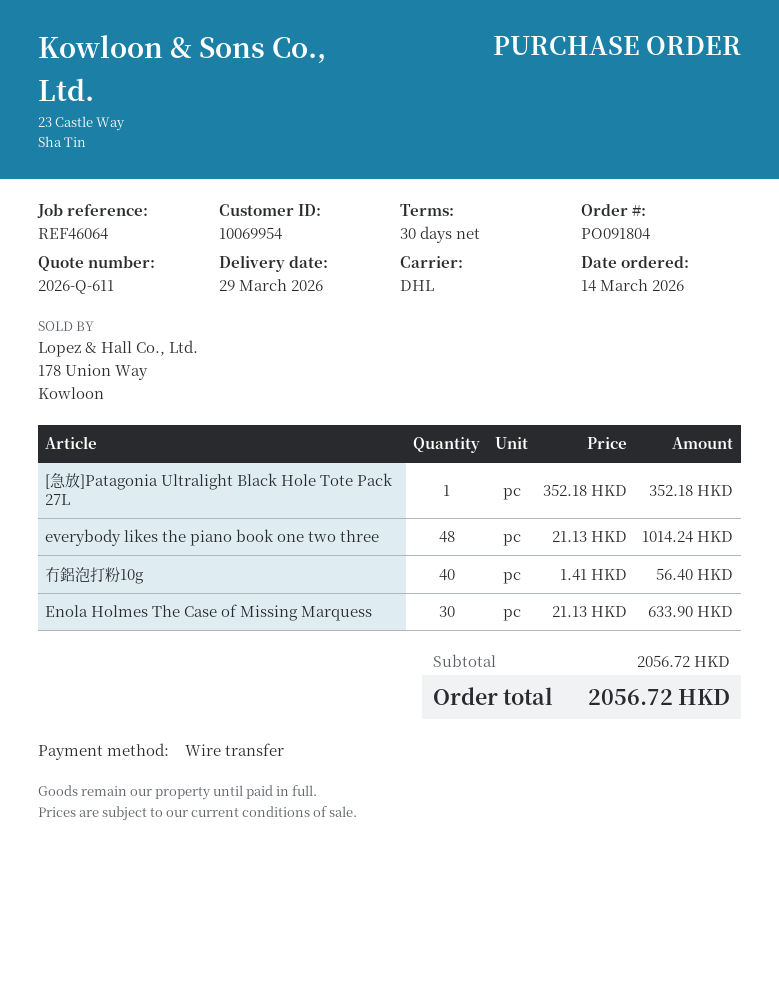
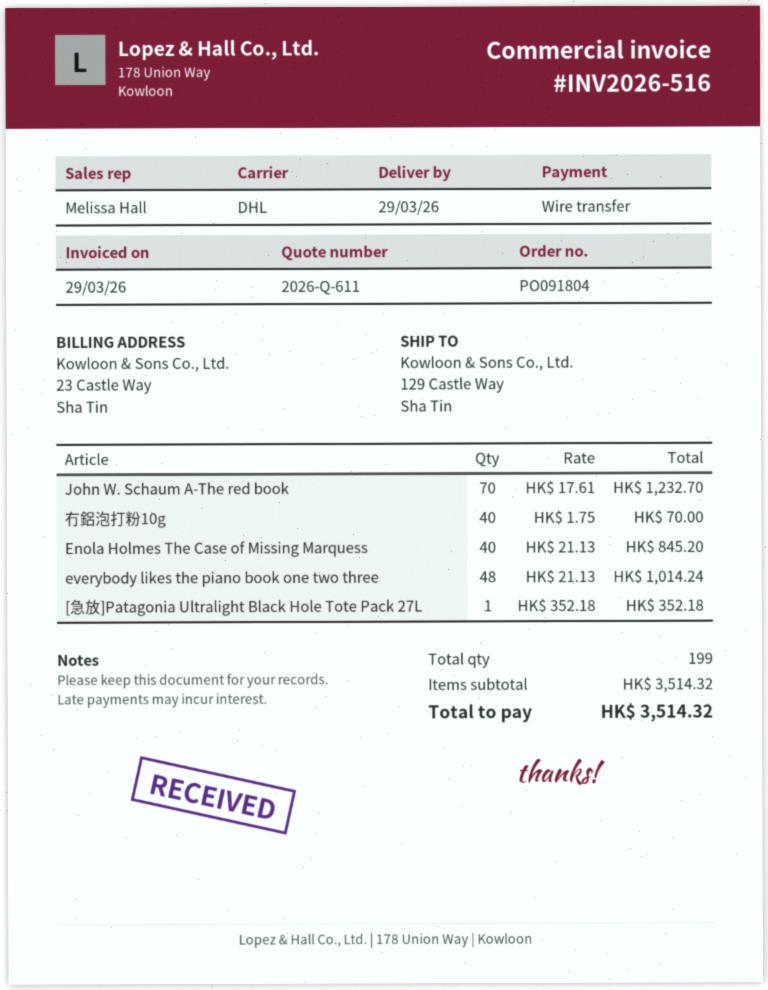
冇鋁泡打粉10g: 40 x 1.41 = 56.40 -> 40 x 1.75 = 70.00
Enola Holmes The Case of Missing Marquess: 30 x 21.13 = 633.90 -> 40 x 21.13 = 845.20
John W. Schaum A-The red book: none -> 70 x 17.61 = 1232.70
subtotal: 2056.72 -> 3514.32
total: 2056.72 -> 3514.32

